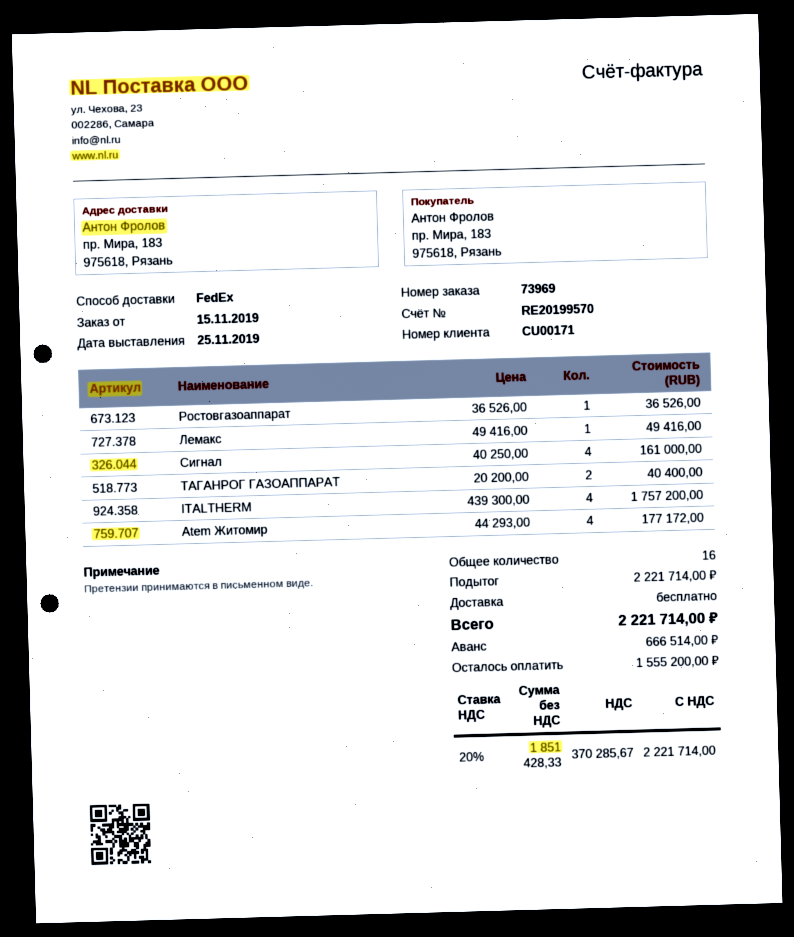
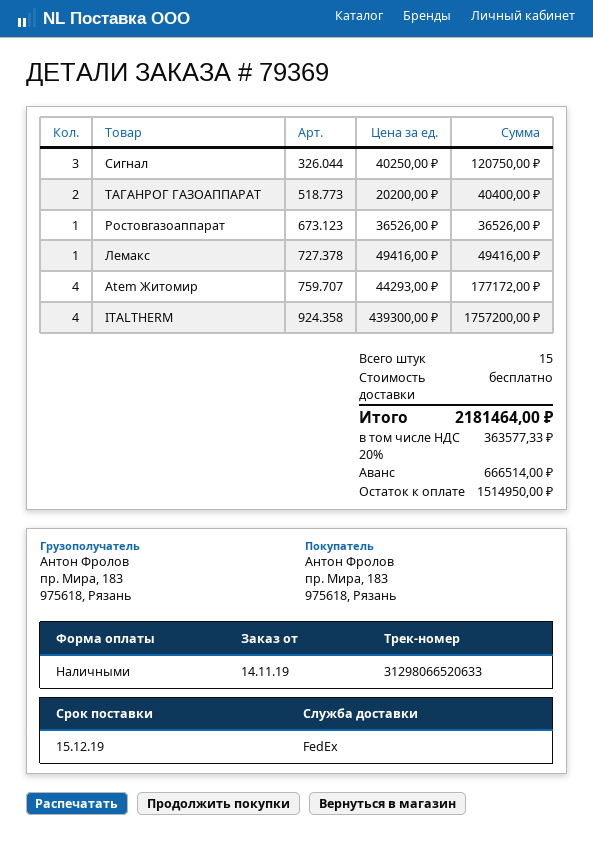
order number: 73969 -> 79369
order date: 2019-11-15 -> 2019-11-14
Сигнал: 4 x 40250.00 = 161000.00 -> 3 x 40250.00 = 120750.00
total quantity: 16 -> 15
tax: 20% = 370285.67 -> 20% = 363577.33
total: 2221714.00 -> 2181464.00
balance: 1555200.00 -> 1514950.00

